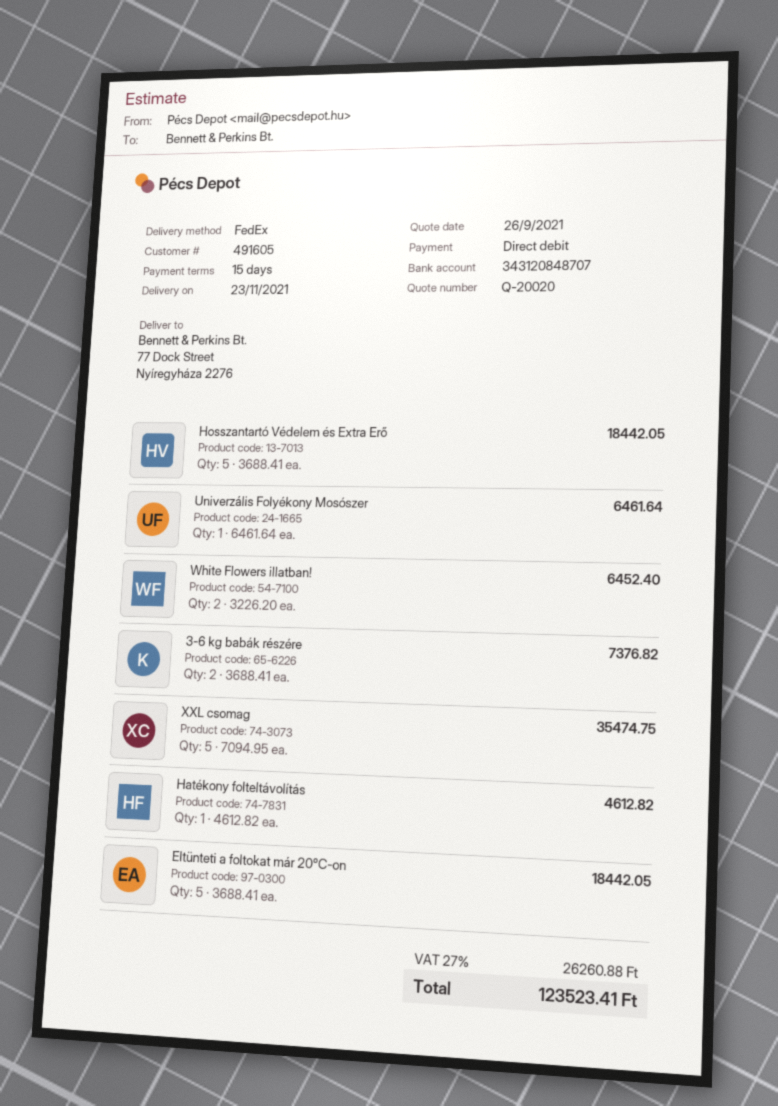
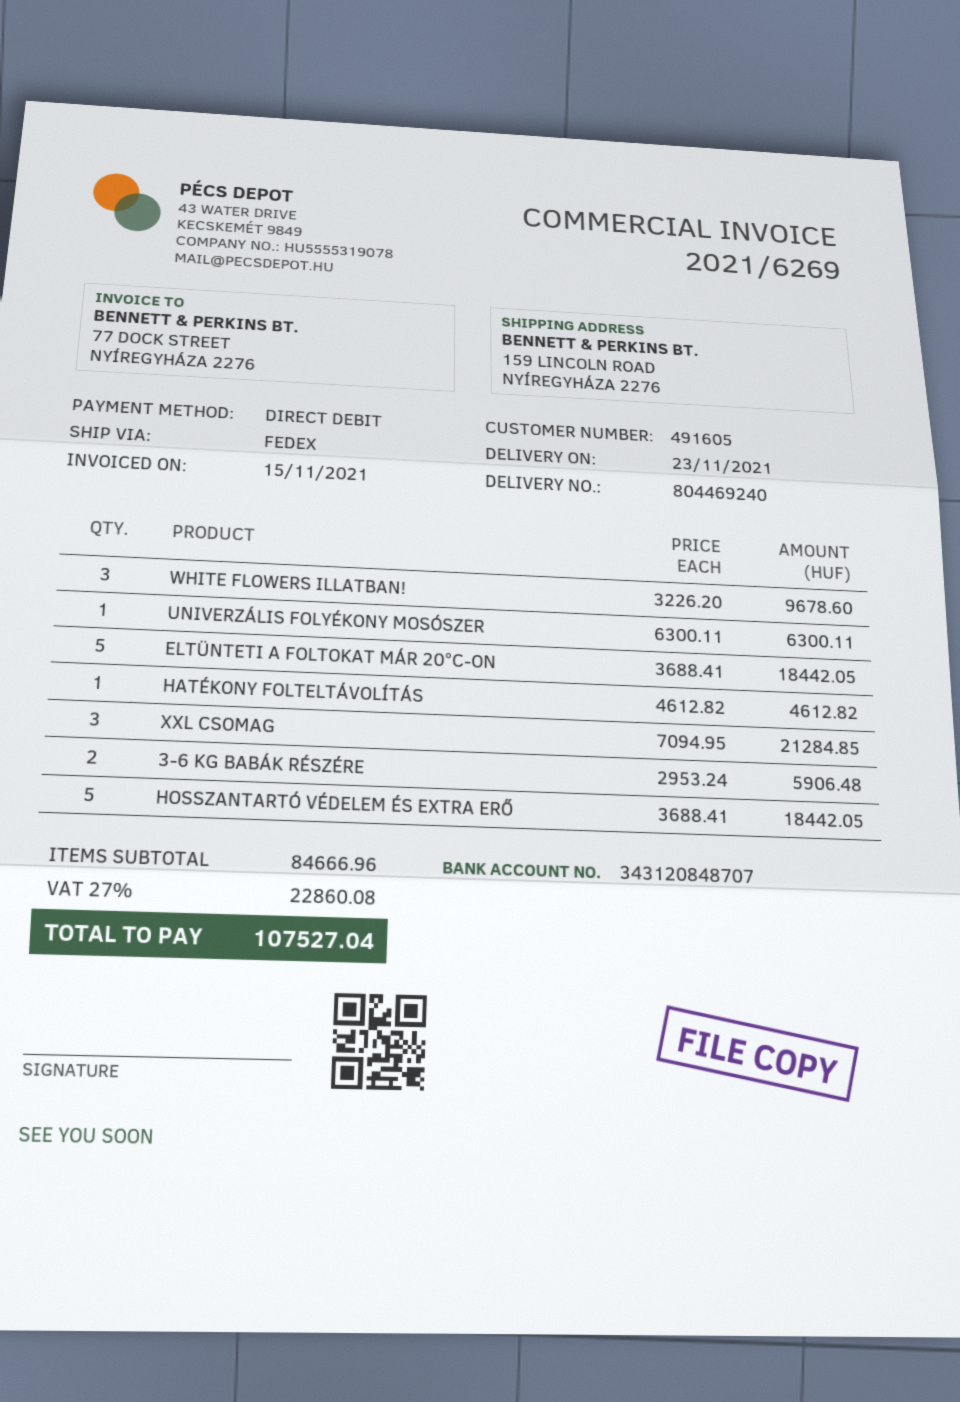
ship to: 77 Dock Street, Nyíregyháza 2276 -> 159 LINCOLN ROAD, NYÍREGYHÁZA 2276
Univerzális Folyékony Mosószer: 1 x 6461.64 = 6461.64 -> 1 x 6300.11 = 6300.11
White Flowers illatban!: 2 x 3226.20 = 6452.40 -> 3 x 3226.20 = 9678.60
3-6 kg babák részére: 2 x 3688.41 = 7376.82 -> 2 x 2953.24 = 5906.48
XXL csomag: 5 x 7094.95 = 35474.75 -> 3 x 7094.95 = 21284.85
tax: 27% = 26260.88 -> 27% = 22860.08
total: 123523.41 -> 107527.04

